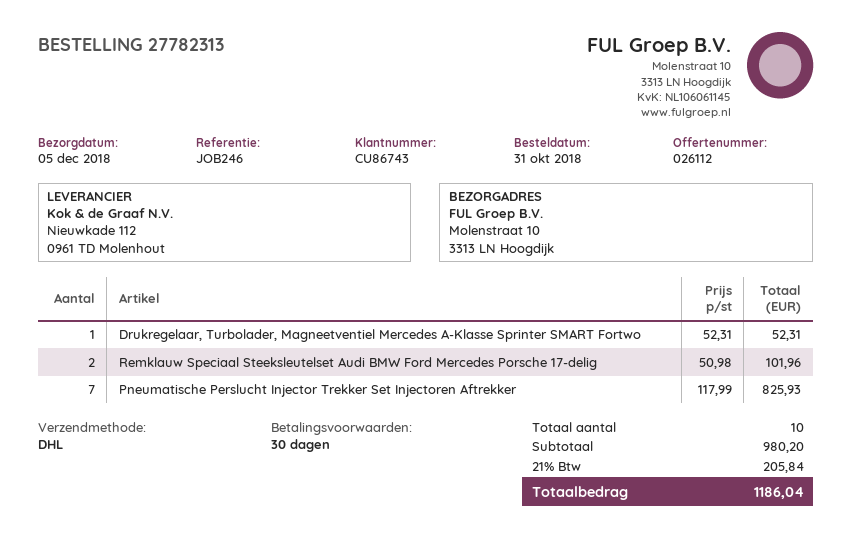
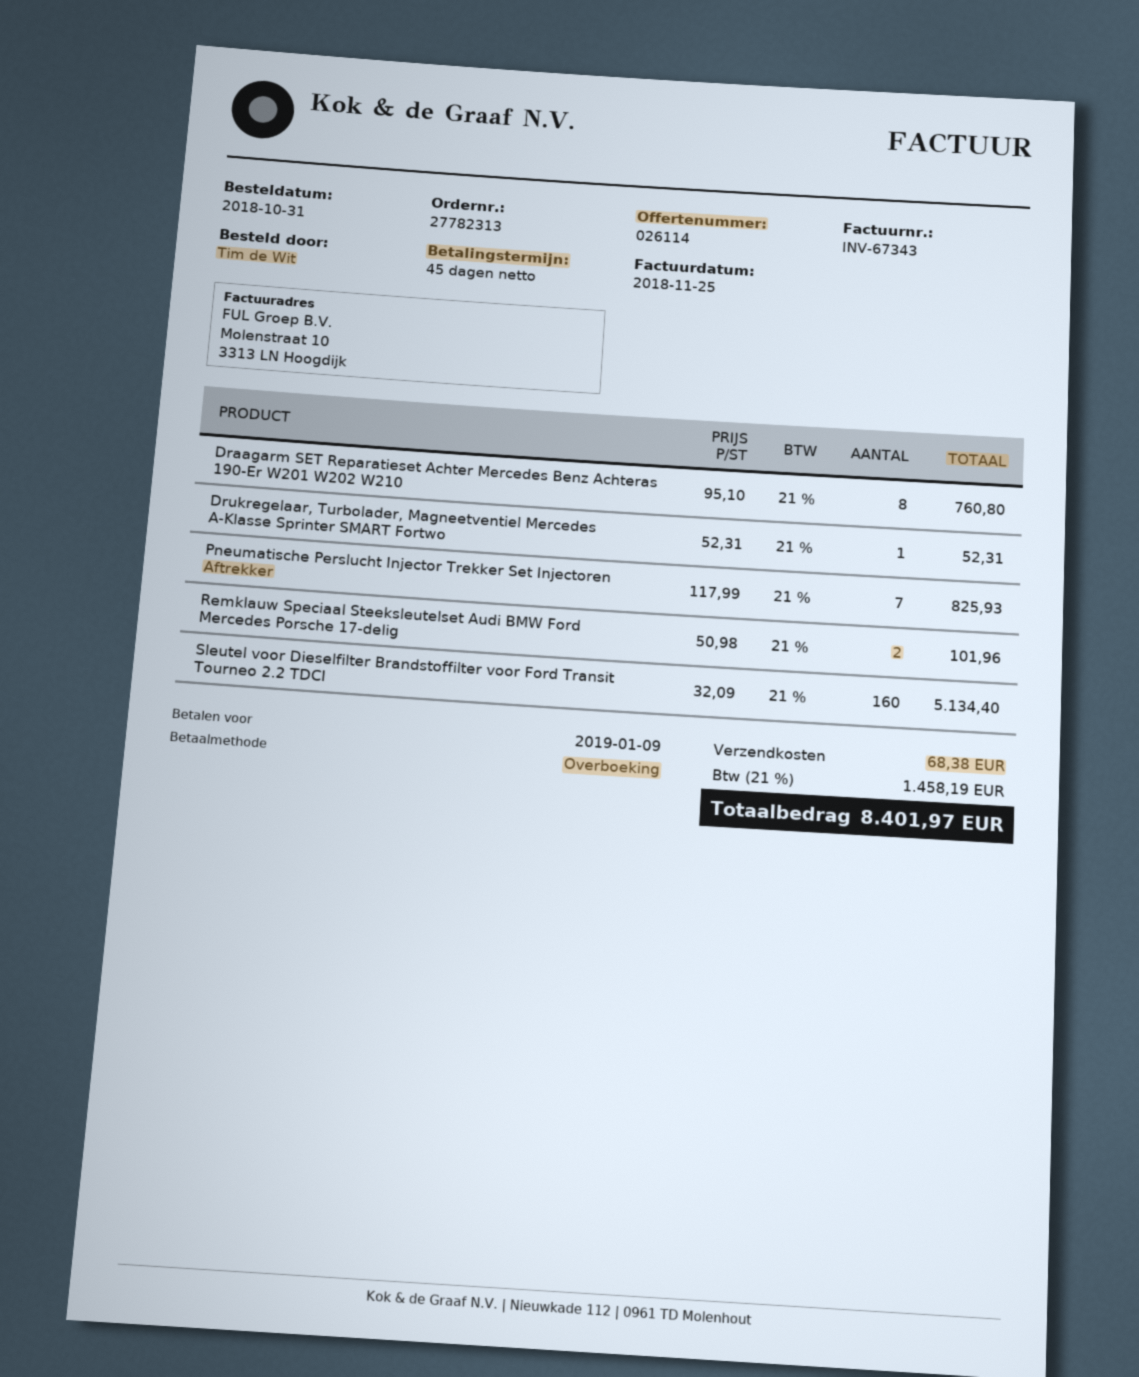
quote number: 026112 -> 026114
payment terms: 30 days -> 45 days
Draagarm SET Reparatieset Achter Mercedes Benz Achteras 190-Er W201 W202 W210: none -> 8 x 95.10 = 760.80
Sleutel voor Dieselfilter Brandstoffilter voor Ford Transit Tourneo 2.2 TDCI: none -> 160 x 32.09 = 5134.40
shipping: none -> 68.38
tax: 21% = 205.84 -> 21% = 1458.19
total: 1186.04 -> 8401.97

